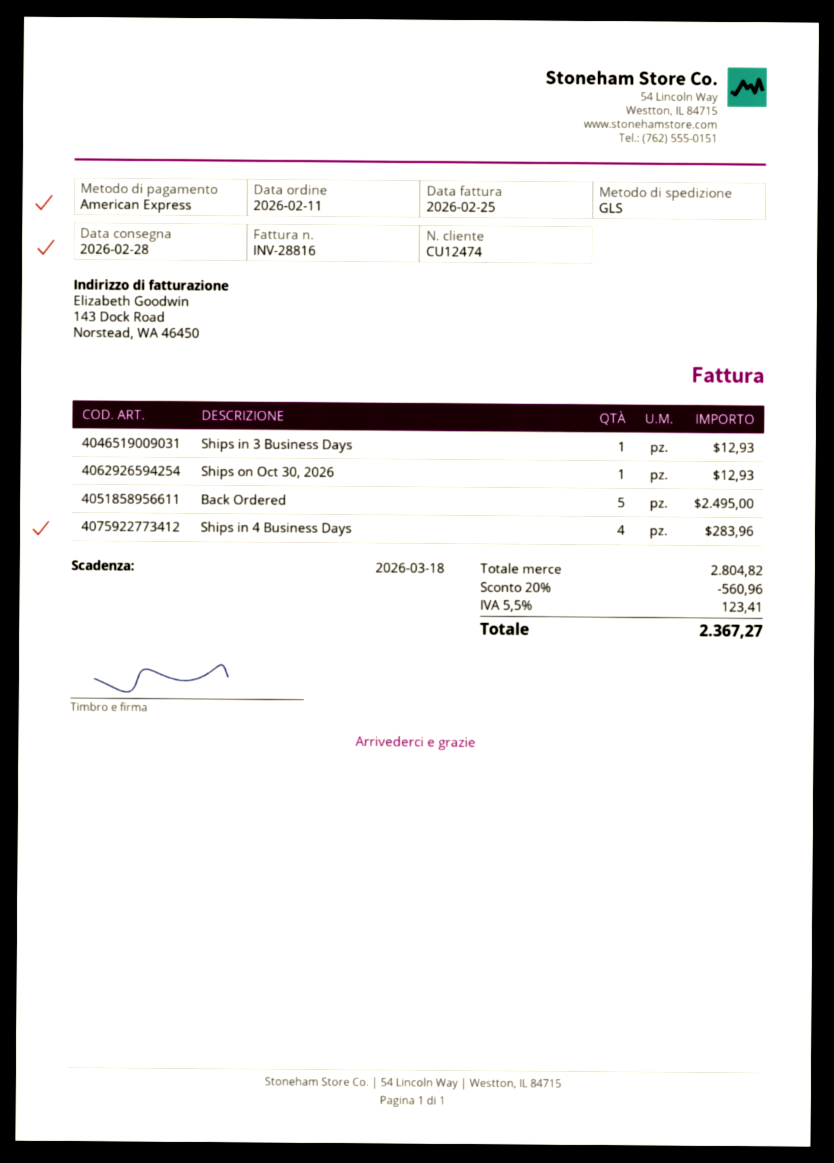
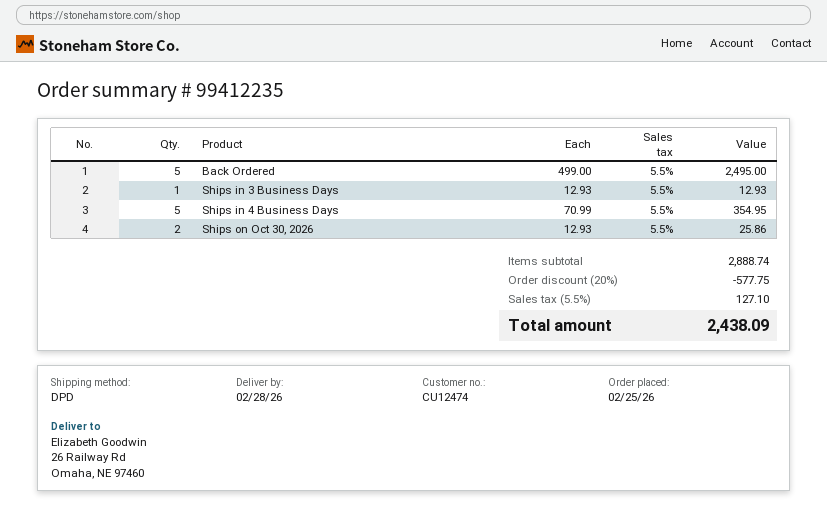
order date: 2026-02-11 -> 2026-02-25
shipping method: GLS -> DPD
Ships on Oct 30, 2026: 1 for 12.93 -> 2 for 25.86
Ships in 4 Business Days: 4 for 283.96 -> 5 for 354.95
subtotal: 2804.82 -> 2888.74
discount: 20% = 560.96 -> 20% = 577.75
tax: 5.5% = 123.41 -> 5.5% = 127.10
total: 2367.27 -> 2438.09

